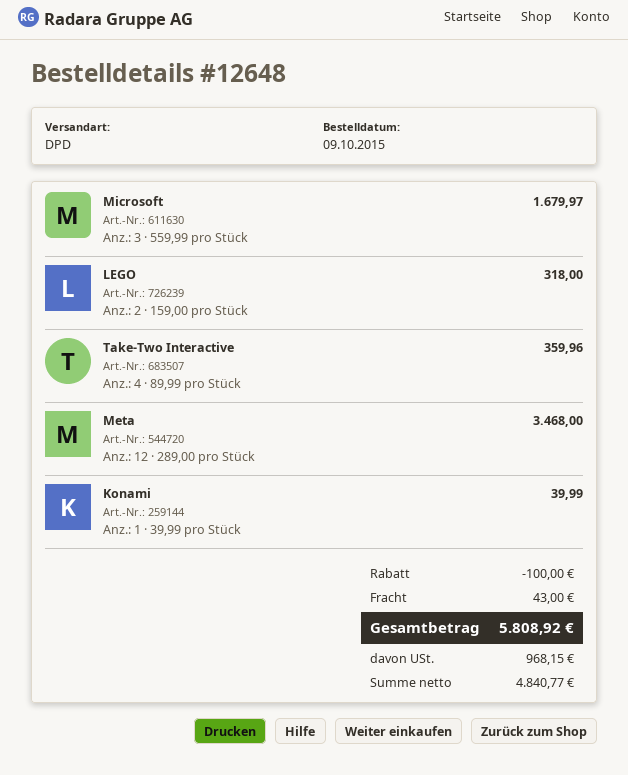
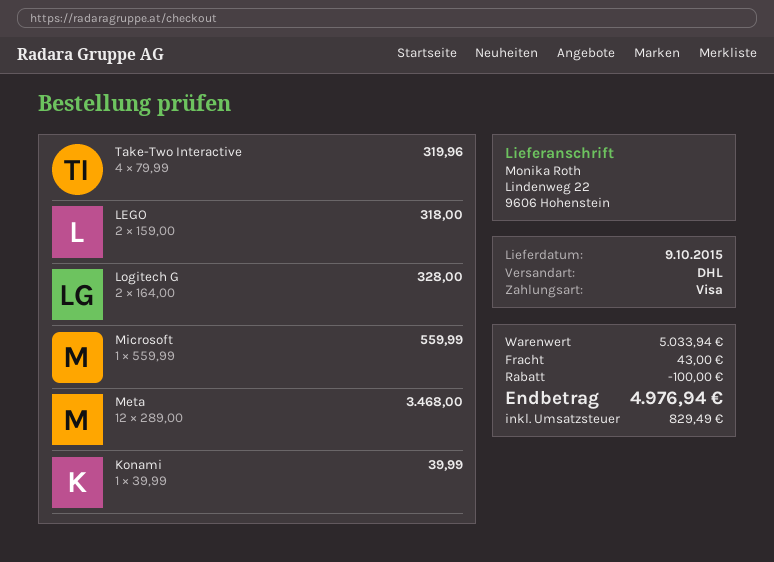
shipping method: DPD -> DHL
Microsoft: 3 x 559.99 = 1679.97 -> 1 x 559.99 = 559.99
Take-Two Interactive: 4 x 89.99 = 359.96 -> 4 x 79.99 = 319.96
Logitech G: none -> 2 x 164.00 = 328.00
tax: 968.15 -> 829.49
total: 5808.92 -> 4976.94

